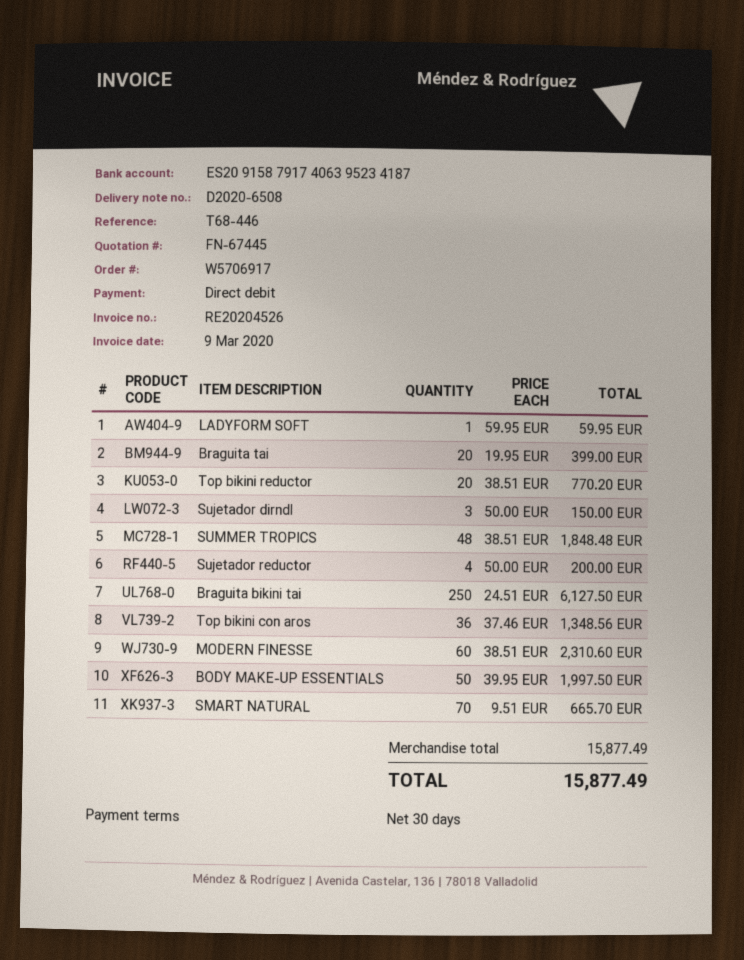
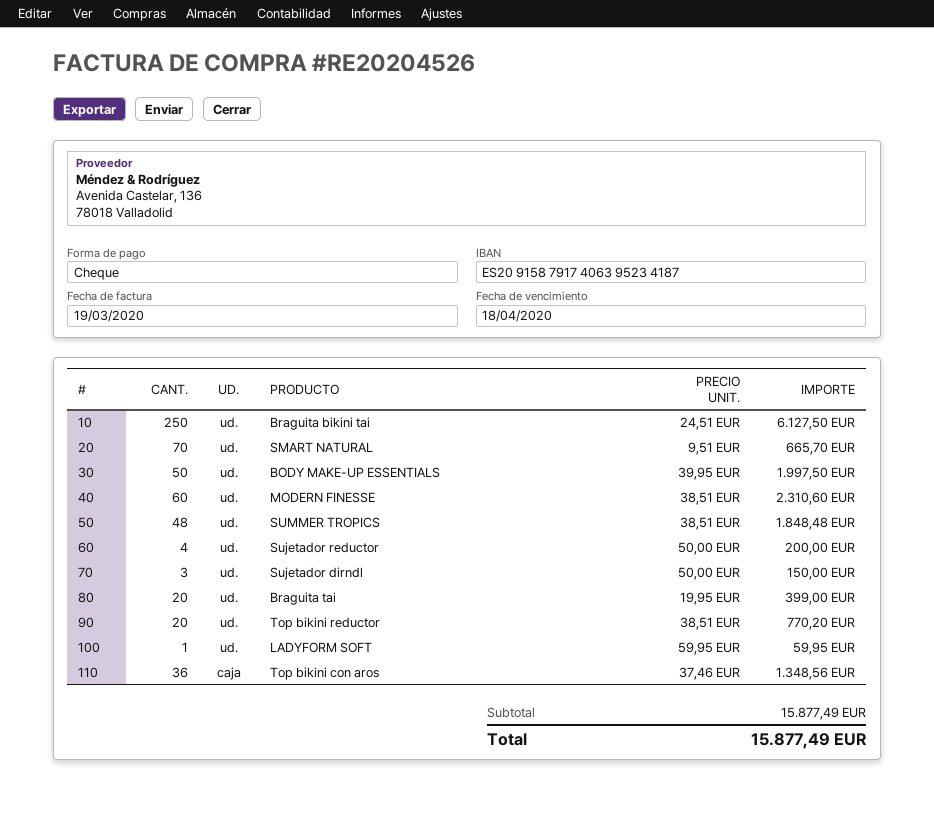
invoice date: 2020-03-09 -> 2020-03-19
payment method: direct debit -> cheque

